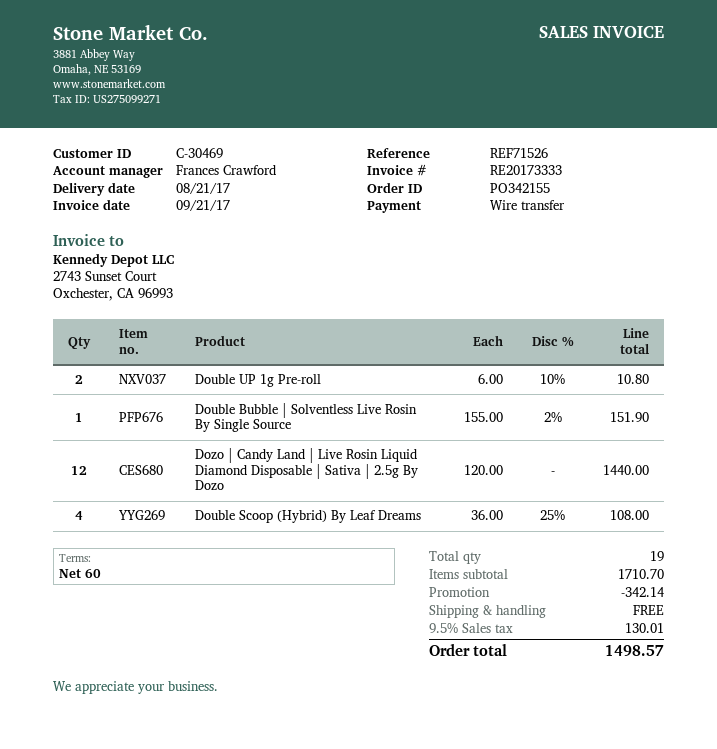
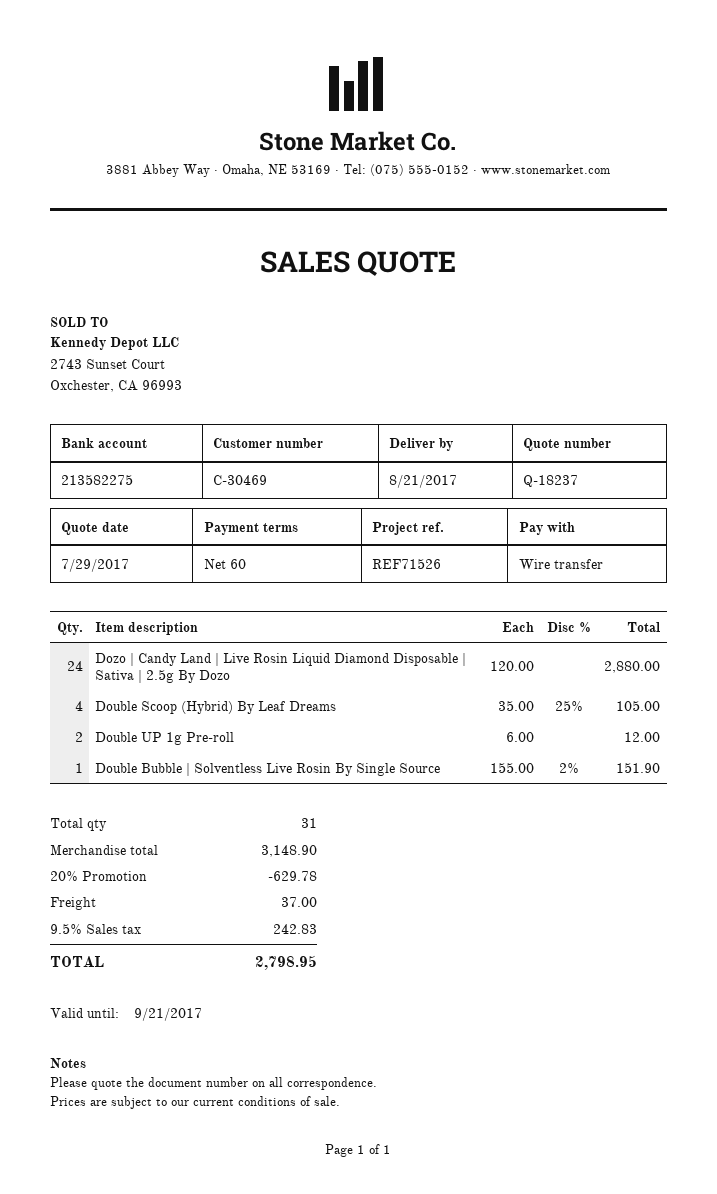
Double UP 1g Pre-roll: 2 x 6.00 - 10% = 10.80 -> 2 x 6.00 = 12.00
Dozo | Candy Land | Live Rosin Liquid Diamond Disposable | Sativa | 2.5g By Dozo: 12 x 120.00 = 1440.00 -> 24 x 120.00 = 2880.00
Double Scoop (Hybrid) By Leaf Dreams: 4 x 36.00 - 25% = 108.00 -> 4 x 35.00 - 25% = 105.00
total quantity: 19 -> 31
subtotal: 1710.70 -> 3148.90
discount: 342.14 -> 629.78
shipping: 0.00 -> 37.00
tax: 9.5% = 130.01 -> 9.5% = 242.83
total: 1498.57 -> 2798.95

